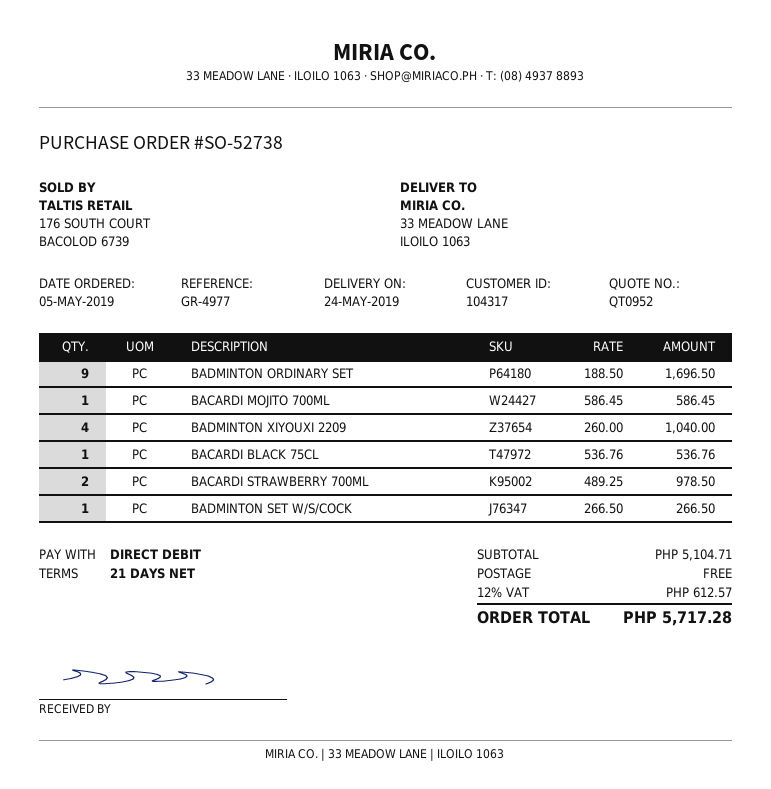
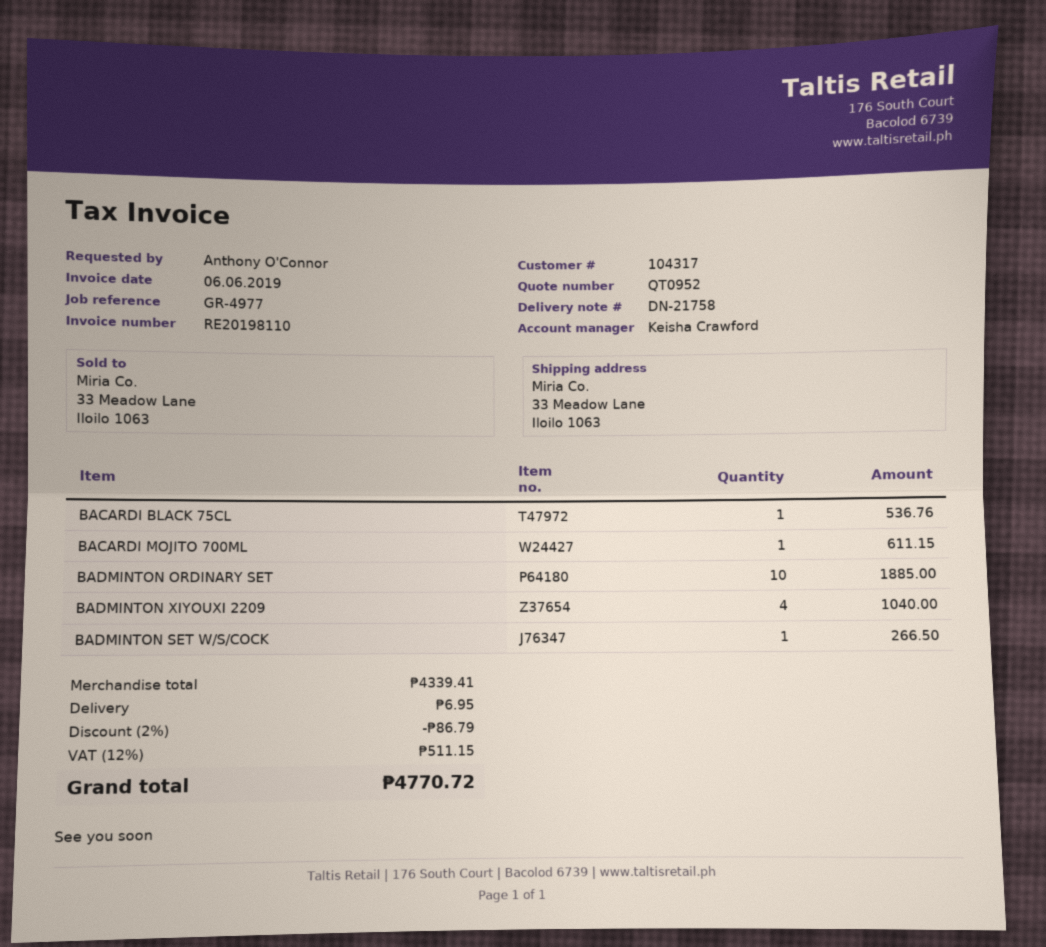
BADMINTON ORDINARY SET: 9 for 1696.50 -> 10 for 1885.00
BACARDI MOJITO 700ML: 1 for 586.45 -> 1 for 611.15
BACARDI STRAWBERRY 700ML: 2 for 978.50 -> none
subtotal: 5104.71 -> 4339.41
discount: none -> 2% = 86.79
shipping: 0.00 -> 6.95
tax: 12% = 612.57 -> 12% = 511.15
total: 5717.28 -> 4770.72

